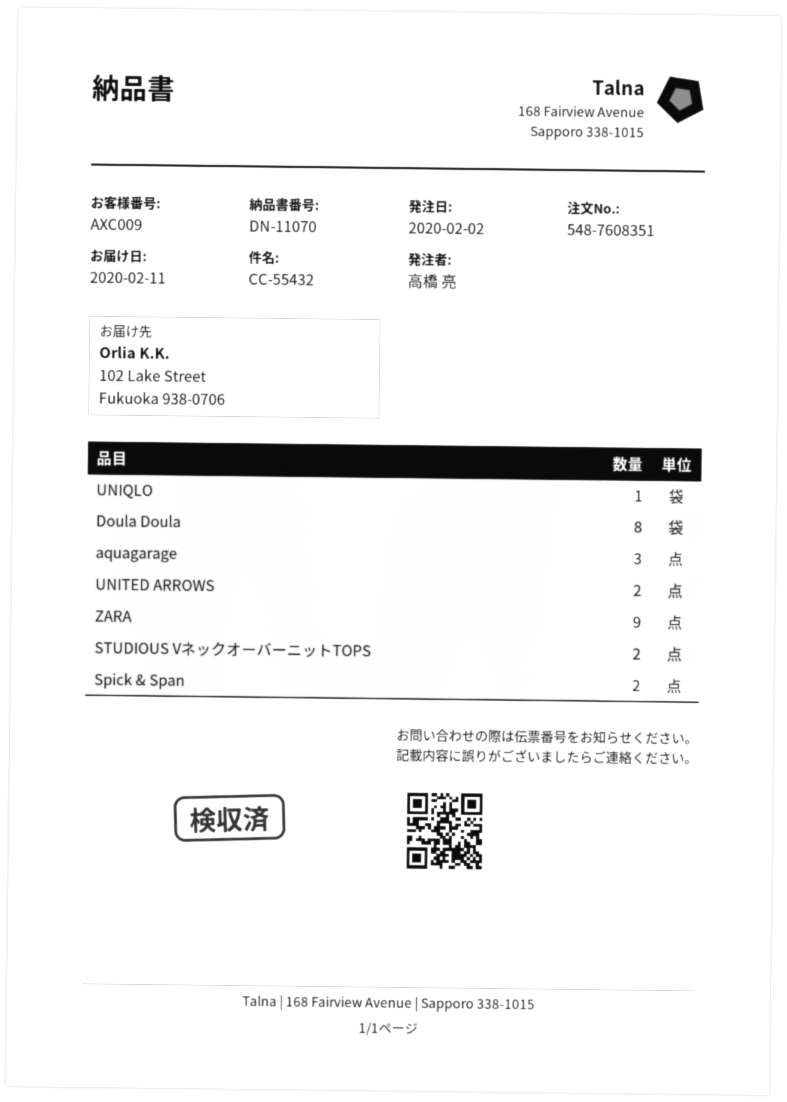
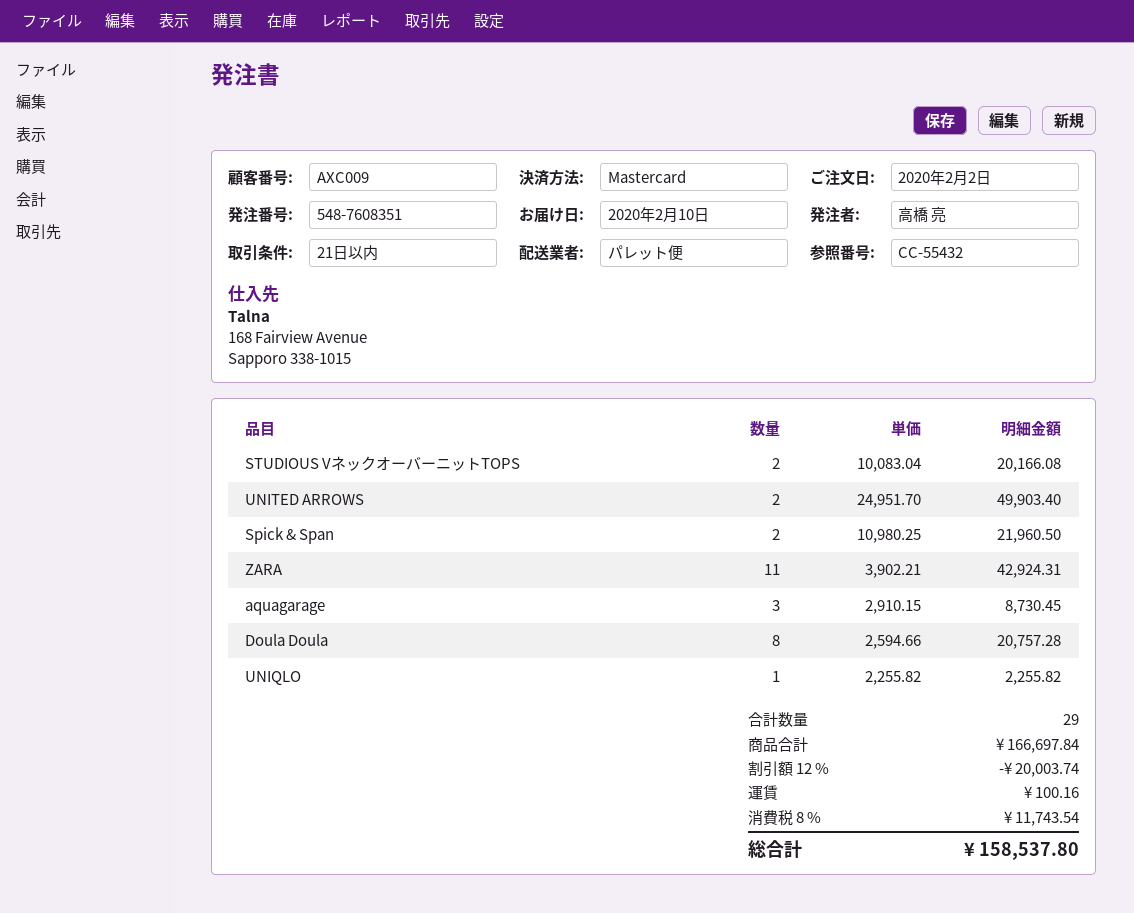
delivery date: 2020-02-11 -> 2020-02-10
ZARA: 9 -> 11

